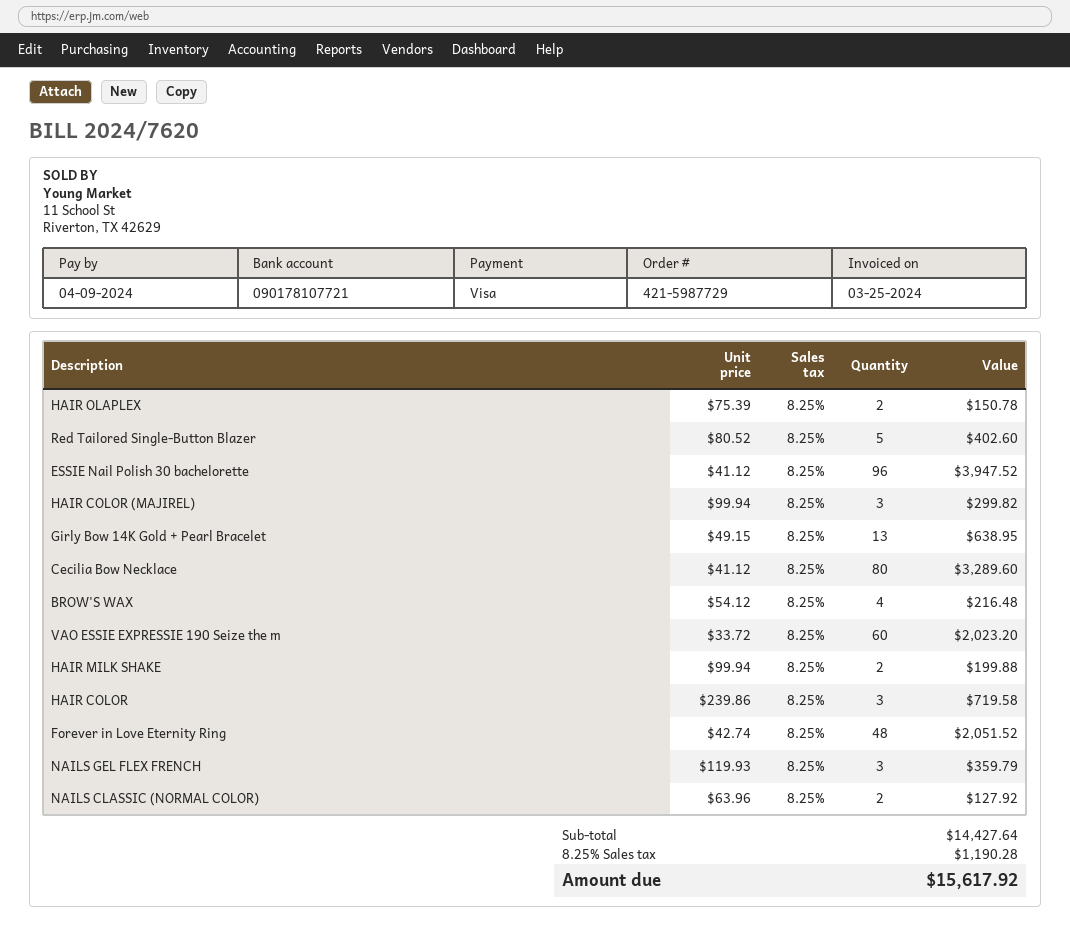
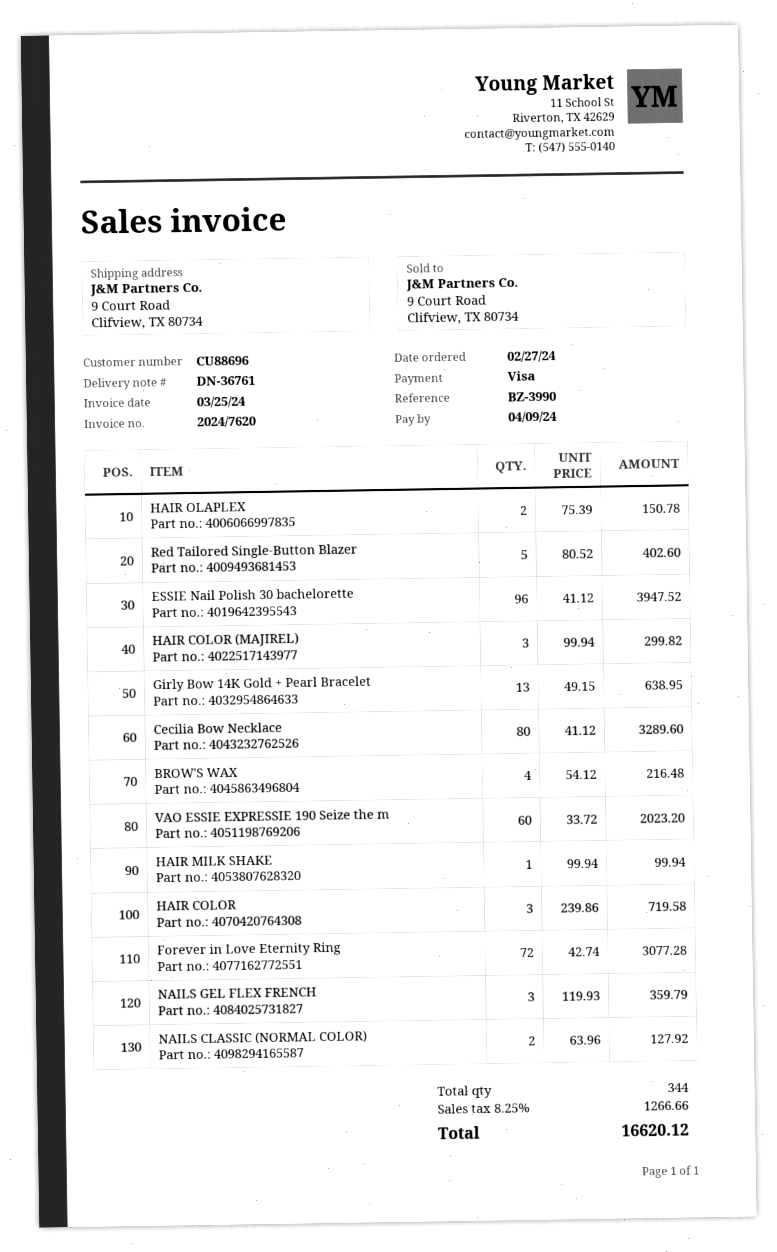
HAIR MILK SHAKE: 2 x 99.94 = 199.88 -> 1 x 99.94 = 99.94
Forever in Love Eternity Ring: 48 x 42.74 = 2051.52 -> 72 x 42.74 = 3077.28
tax: 8.25% = 1190.28 -> 8.25% = 1266.66
total: 15617.92 -> 16620.12

